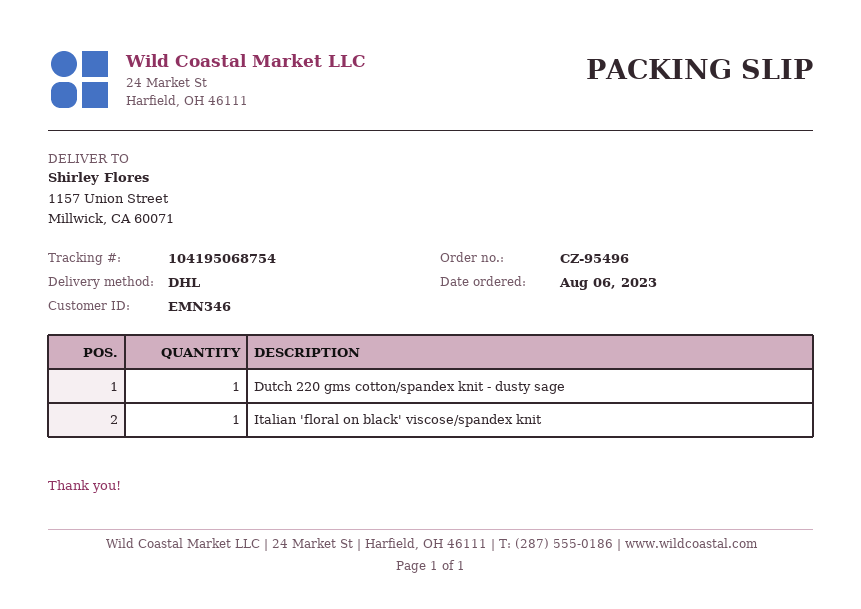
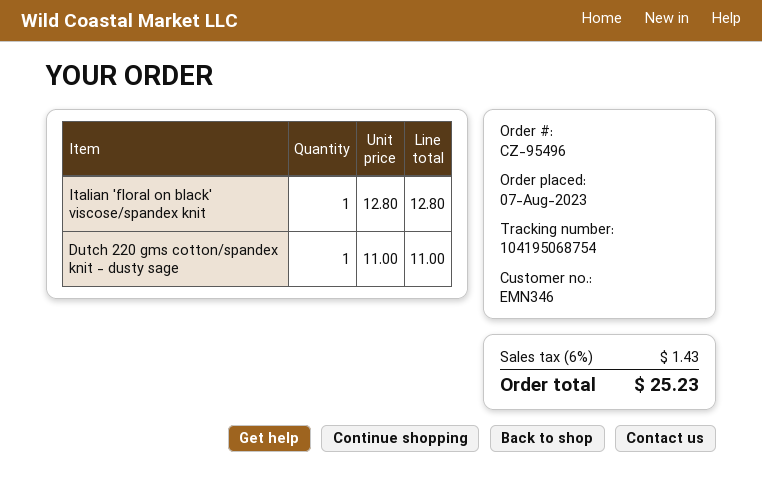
order date: 2023-08-06 -> 2023-08-07

